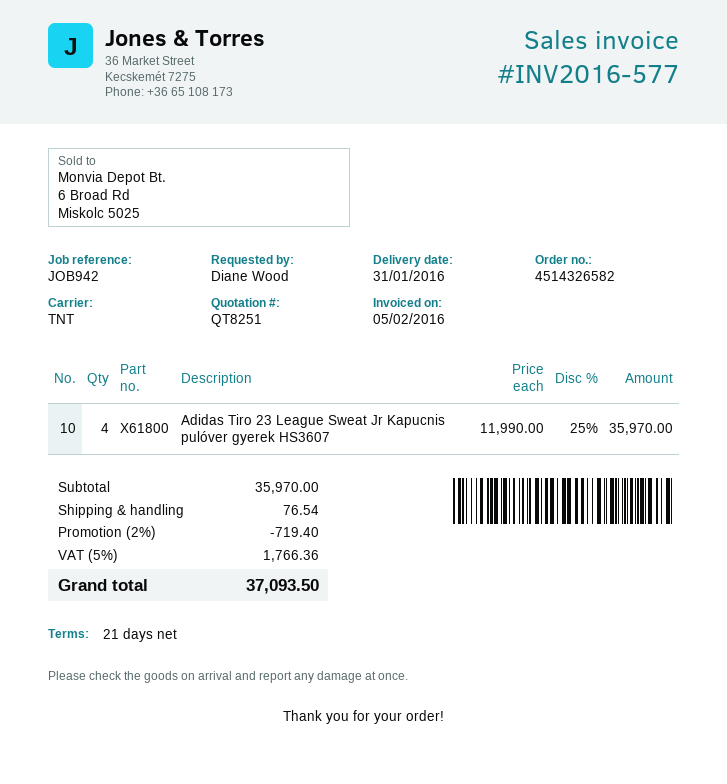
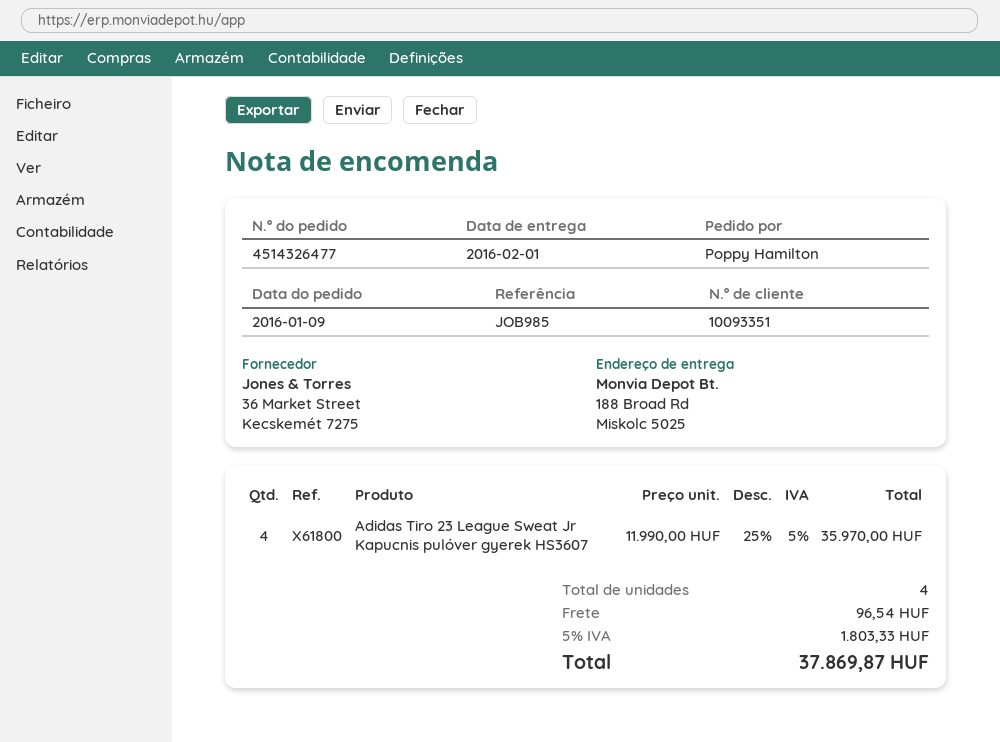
order number: 4514326582 -> 4514326477
delivery date: 2016-01-31 -> 2016-02-01
reference: JOB942 -> JOB985
ordered by: Diane Wood -> Poppy Hamilton
discount: 2% = 719.40 -> none
shipping: 76.54 -> 96.54
tax: 5% = 1766.36 -> 5% = 1803.33
total: 37093.50 -> 37869.87

